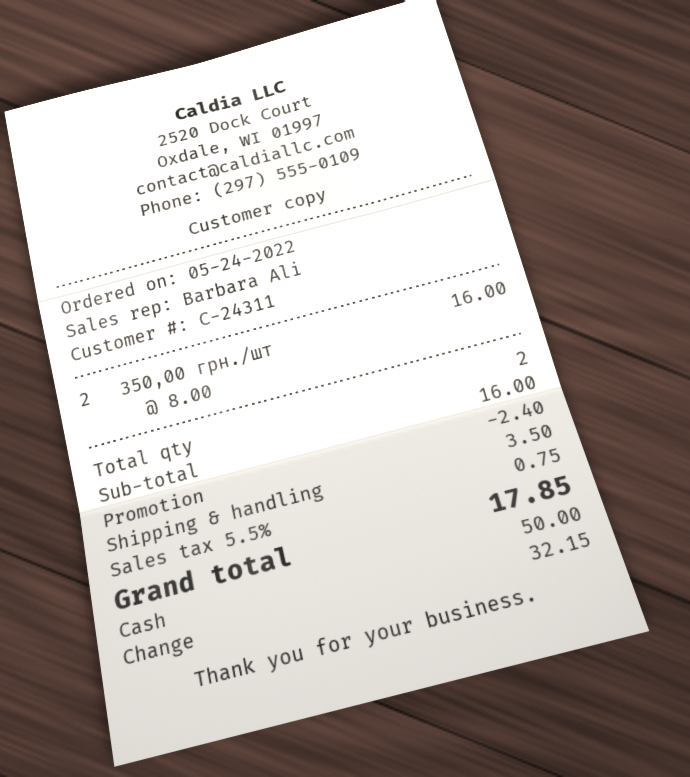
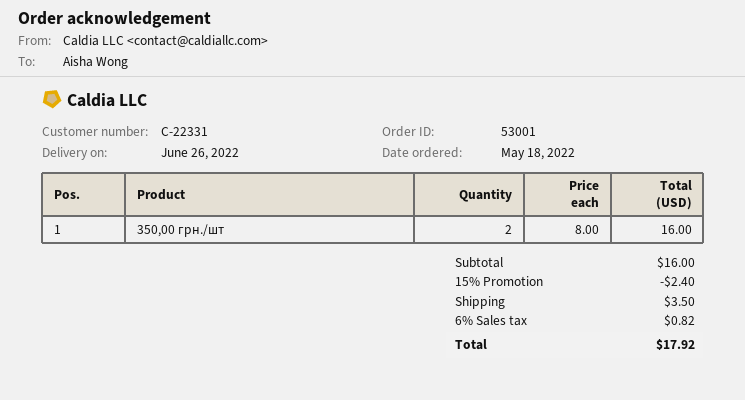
order date: 2022-05-24 -> 2022-05-18
customer number: C-24311 -> C-22331
tax: 5.5% = 0.75 -> 6% = 0.82
total: 17.85 -> 17.92

